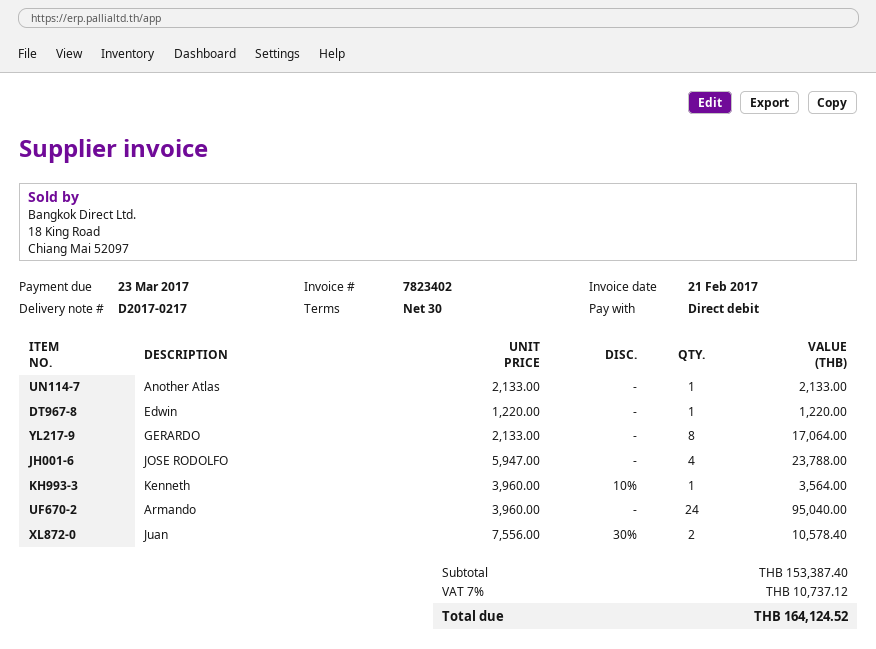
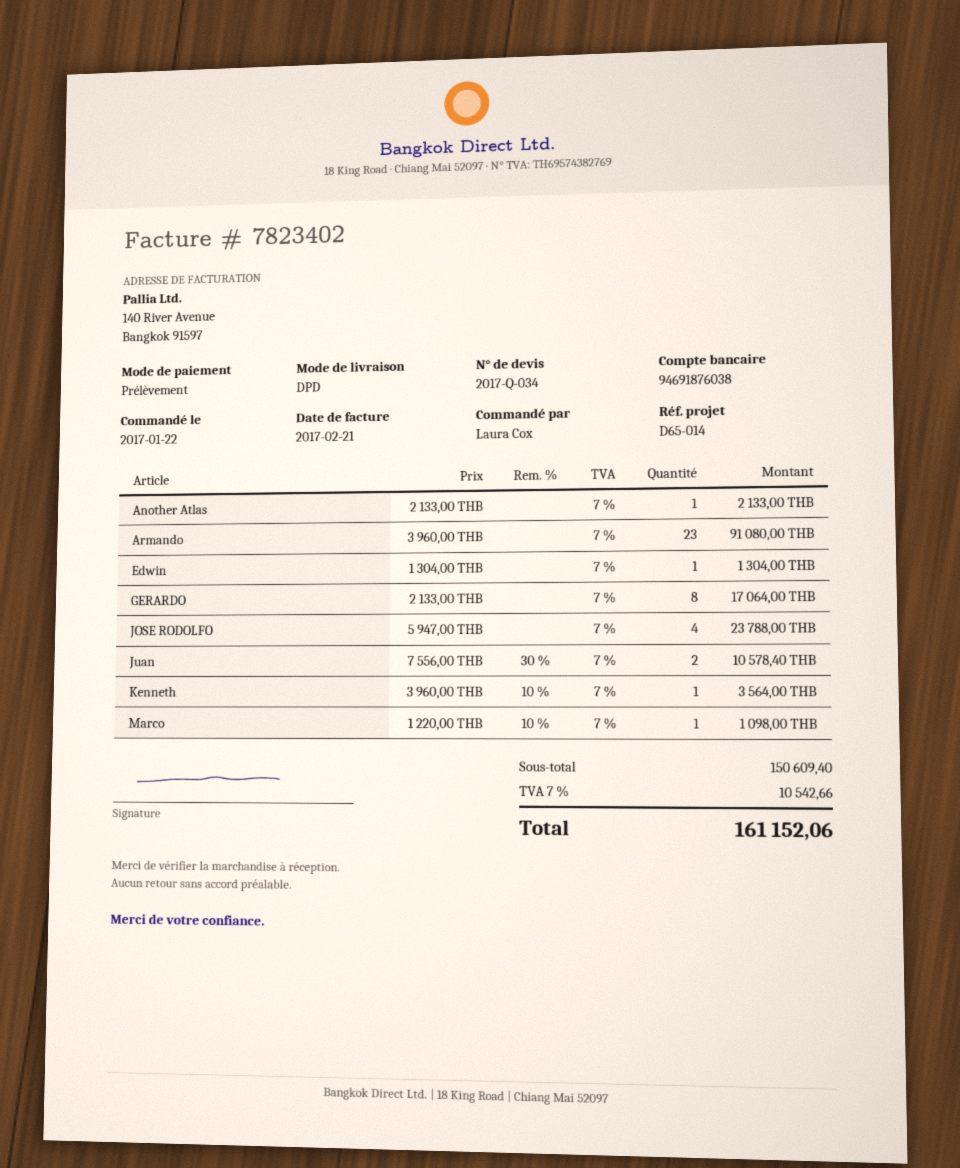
Edwin: 1 x 1220.00 = 1220.00 -> 1 x 1304.00 = 1304.00
Armando: 24 x 3960.00 = 95040.00 -> 23 x 3960.00 = 91080.00
Marco: none -> 1 x 1220.00 - 10% = 1098.00
subtotal: 153387.40 -> 150609.40
tax: 7% = 10737.12 -> 7% = 10542.66
total: 164124.52 -> 161152.06

